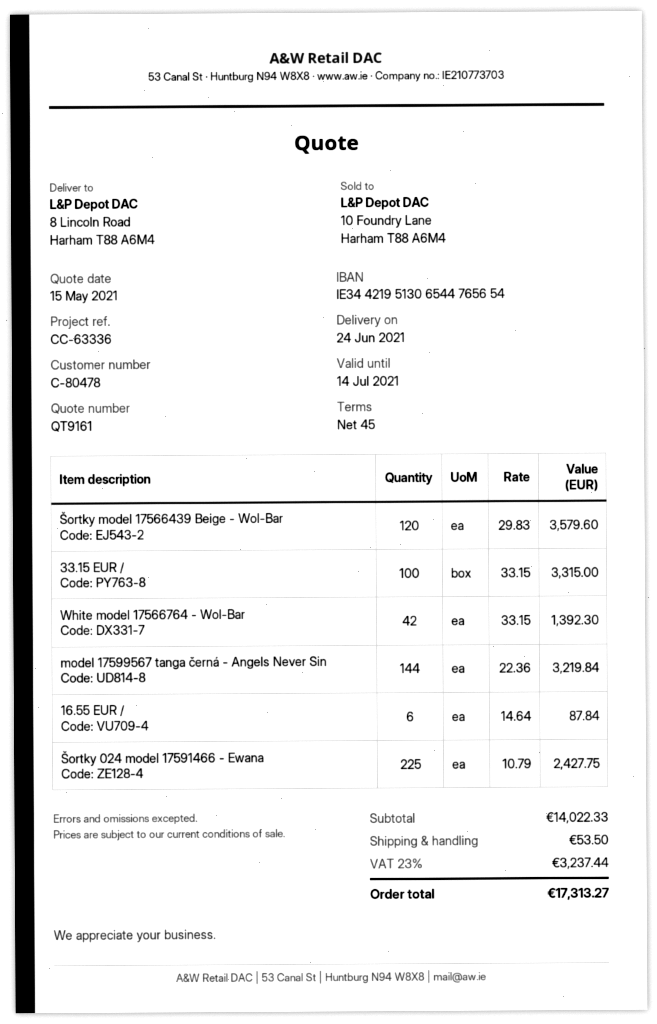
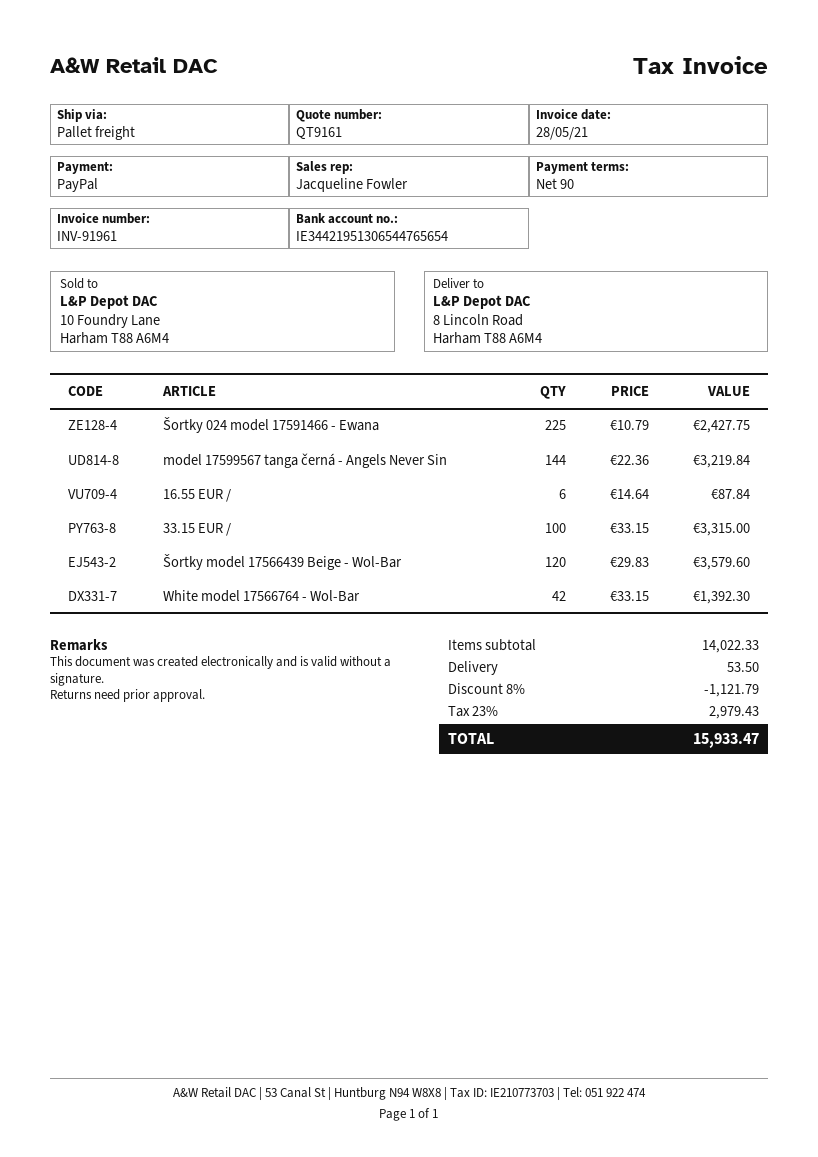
payment terms: 45 days -> 90 days
discount: none -> 8% = 1121.79
tax: 23% = 3237.44 -> 23% = 2979.43
total: 17313.27 -> 15933.47

